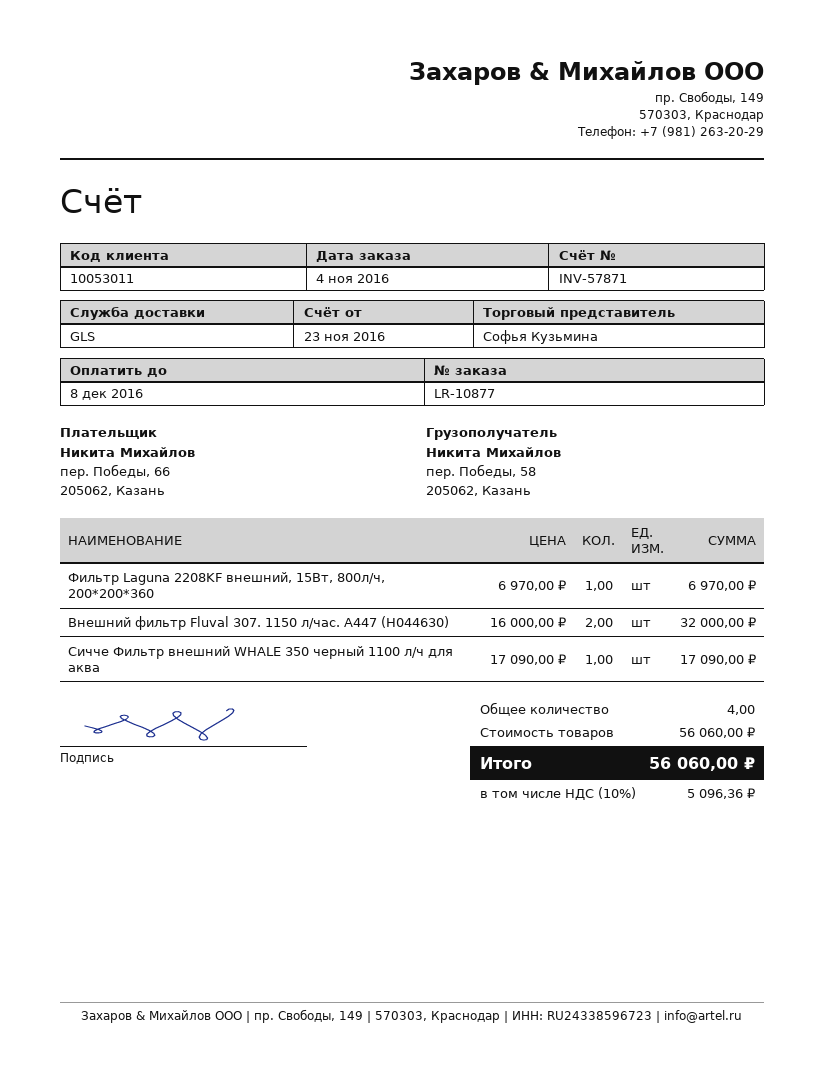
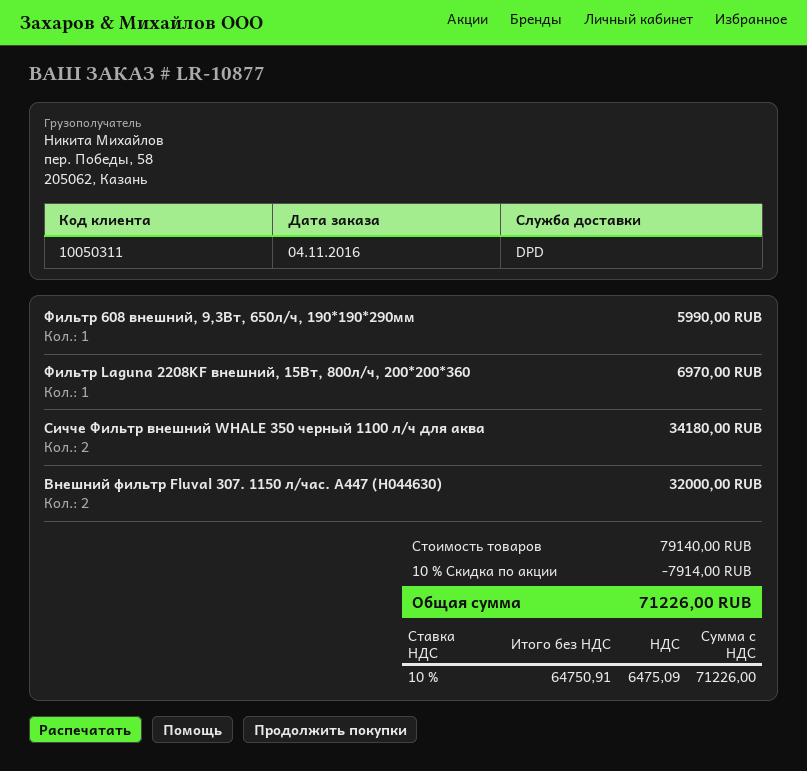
customer number: 10053011 -> 10050311
shipping method: GLS -> DPD
Сичче Фильтр внешний WHALE 350 черный 1100 л/ч для аква: 1 for 17090.00 -> 2 for 34180.00
Фильтр 608 внешний, 9,3Вт, 650л/ч, 190*190*290мм: none -> 1 for 5990.00
subtotal: 56060.00 -> 79140.00
discount: none -> 10% = 7914.00
tax: 10% = 5096.36 -> 10% = 6475.09
total: 56060.00 -> 71226.00

